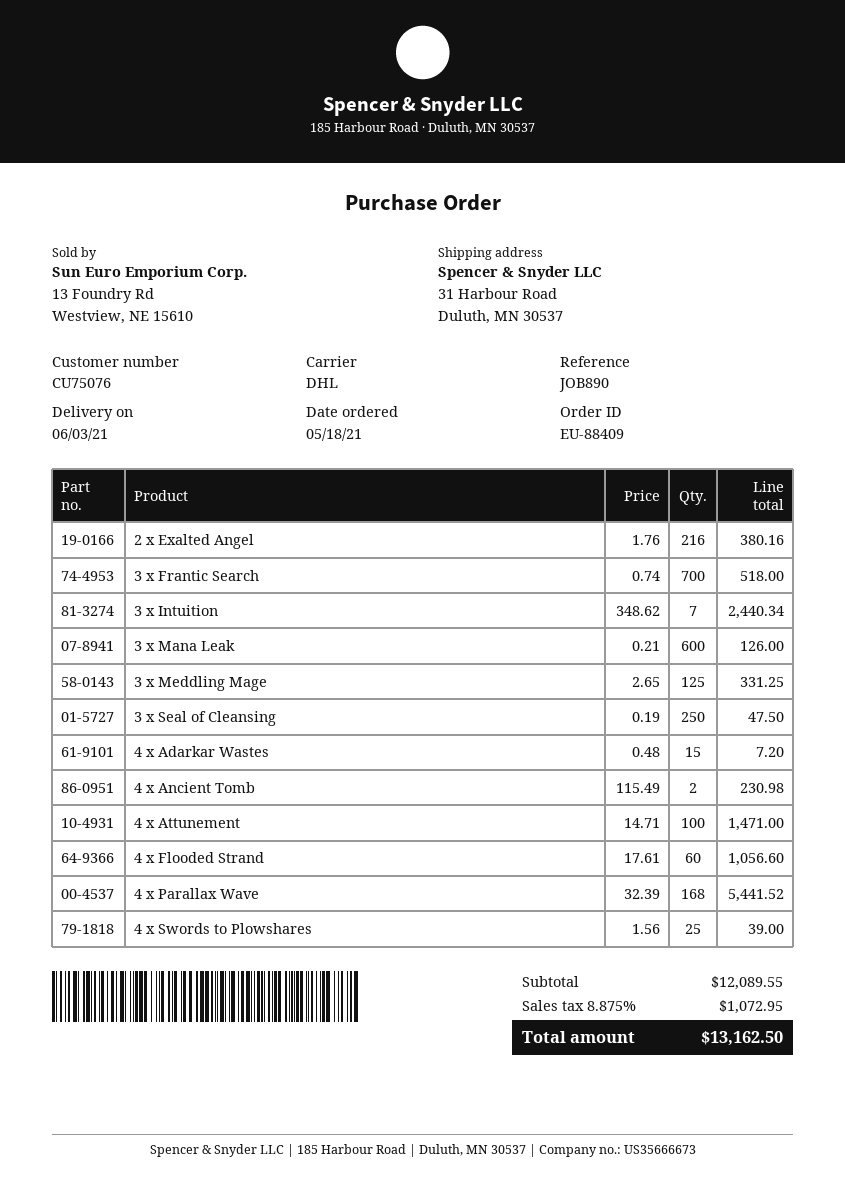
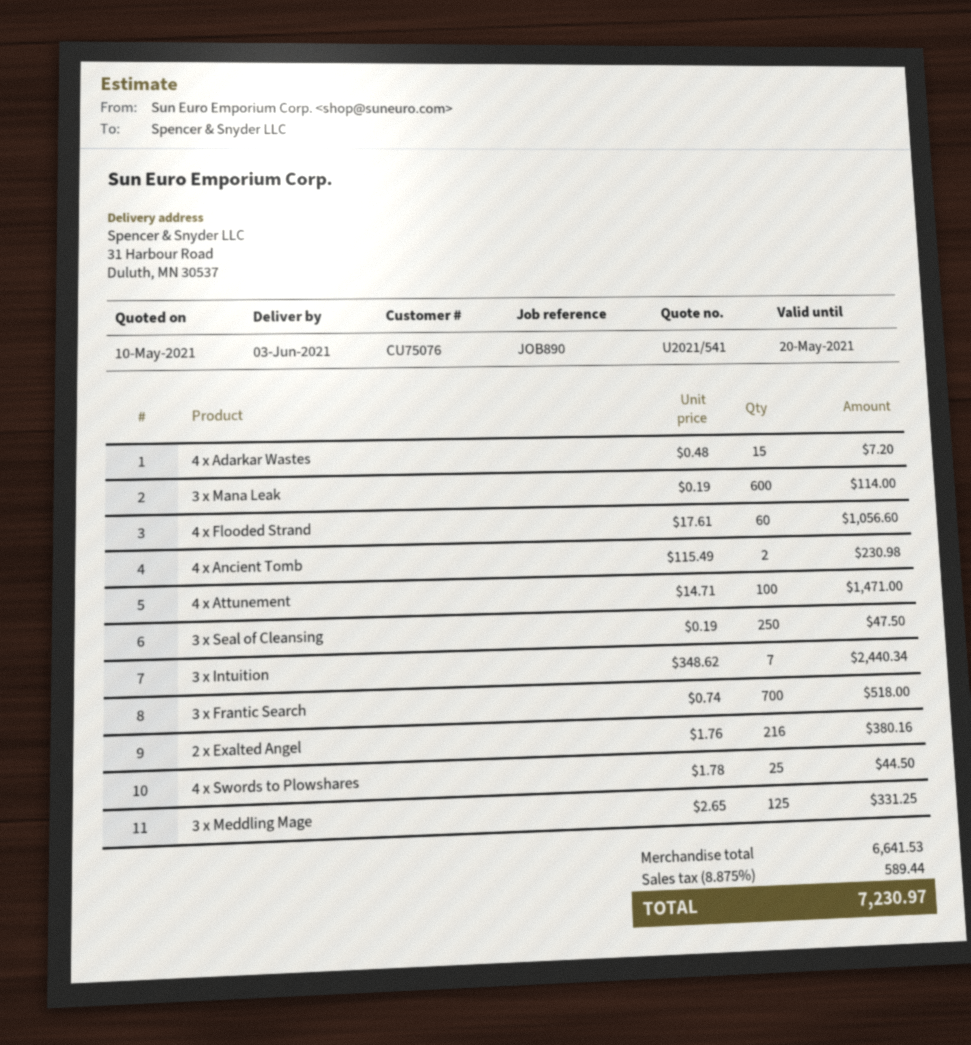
3 x Mana Leak: 600 x 0.21 = 126.00 -> 600 x 0.19 = 114.00
4 x Parallax Wave: 168 x 32.39 = 5441.52 -> none
4 x Swords to Plowshares: 25 x 1.56 = 39.00 -> 25 x 1.78 = 44.50
subtotal: 12089.55 -> 6641.53
tax: 8.875% = 1072.95 -> 8.875% = 589.44
total: 13162.50 -> 7230.97

